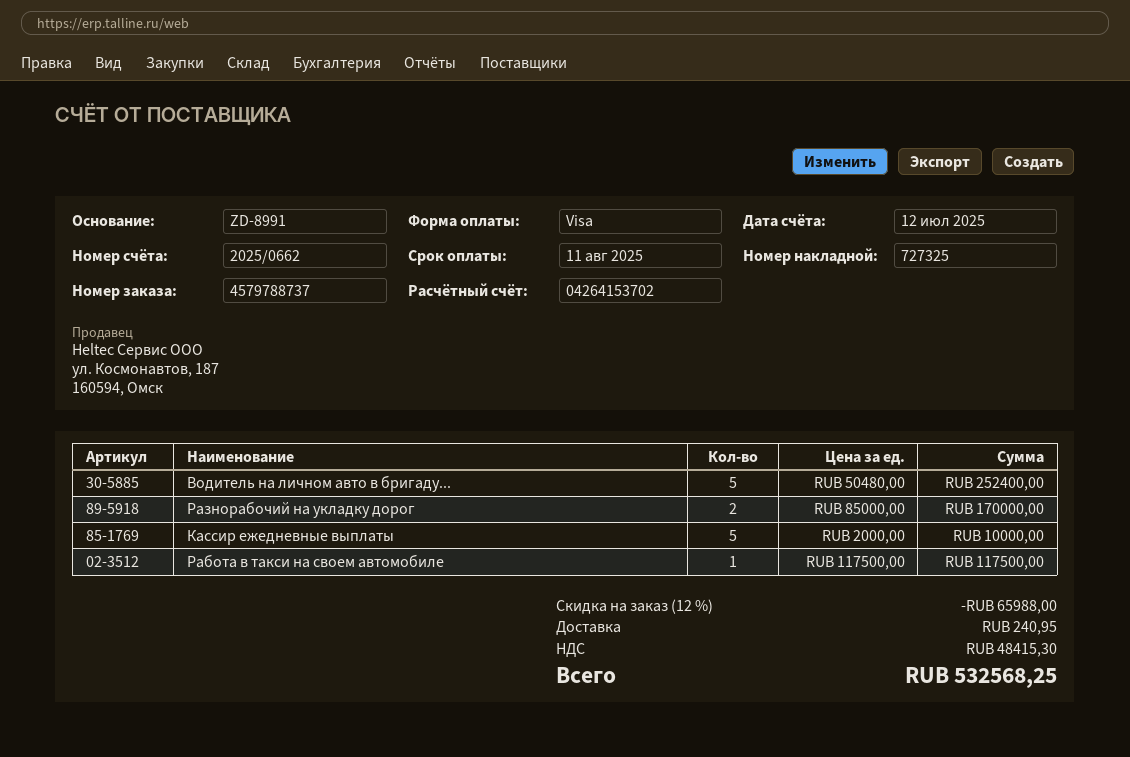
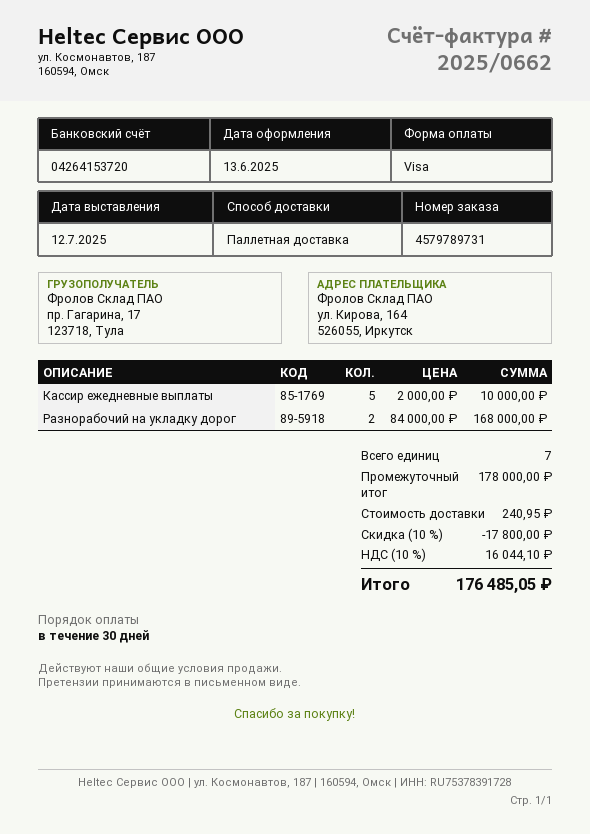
order number: 4579788737 -> 4579789731
bank account: 04264153702 -> 04264153720
Водитель на личном авто в бригаду...: 5 x 50480.00 = 252400.00 -> none
Разнорабочий на укладку дорог: 2 x 85000.00 = 170000.00 -> 2 x 84000.00 = 168000.00
Работа в такси на своем автомобиле: 1 x 117500.00 = 117500.00 -> none
discount: 12% = 65988.00 -> 10% = 17800.00
tax: 48415.30 -> 16044.10
total: 532568.25 -> 176485.05

